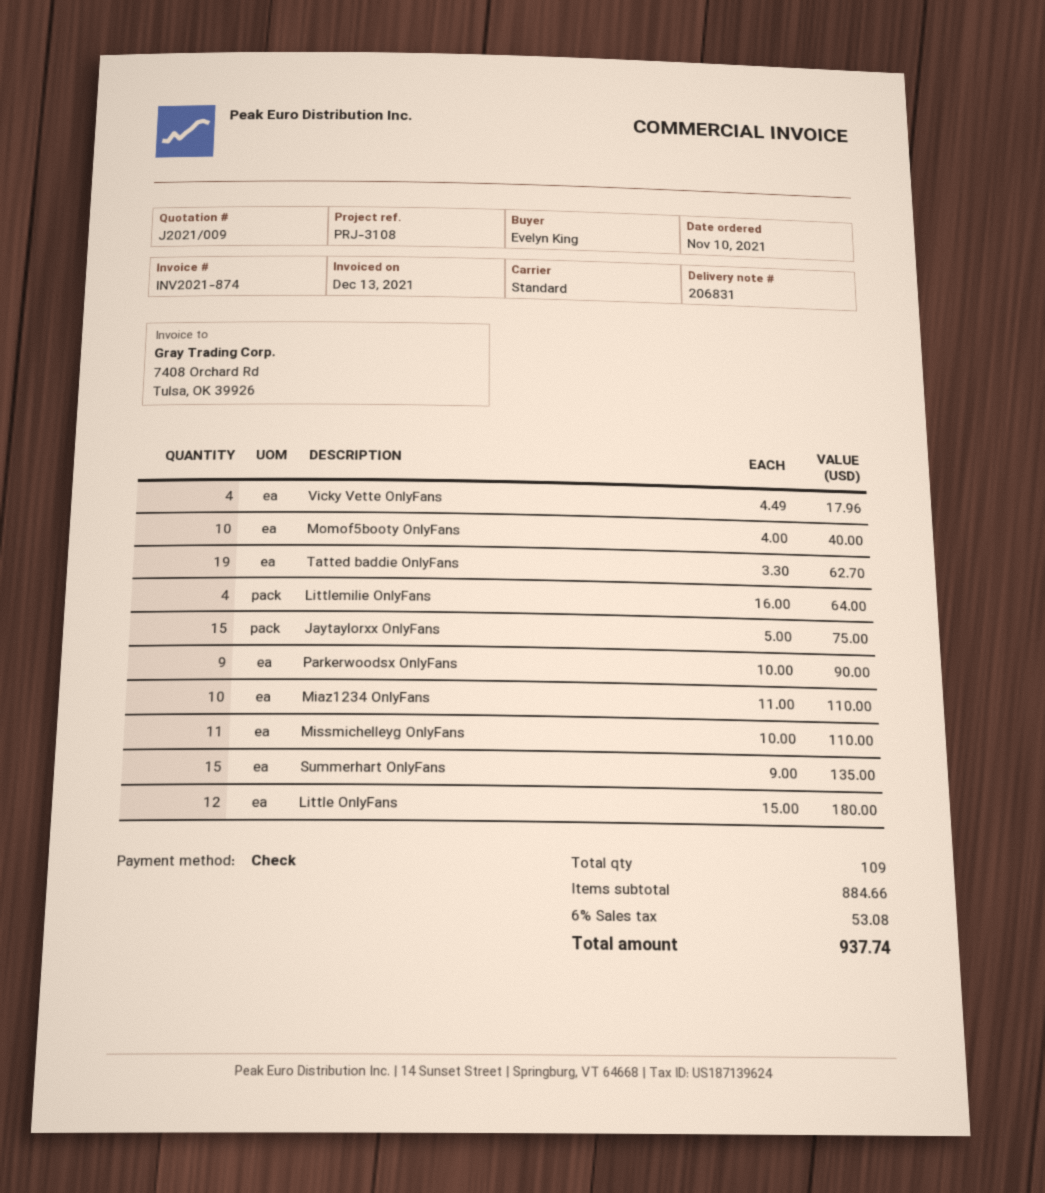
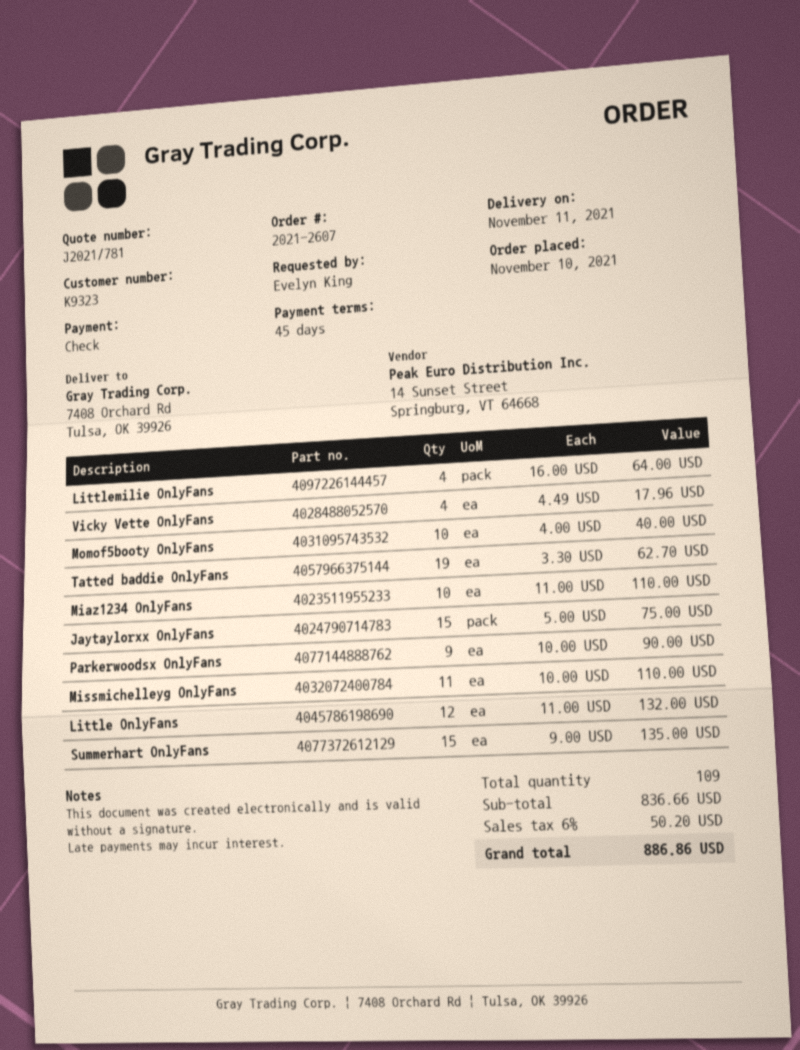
quote number: J2021/009 -> J2021/781
Little OnlyFans: 12 x 15.00 = 180.00 -> 12 x 11.00 = 132.00
subtotal: 884.66 -> 836.66
tax: 6% = 53.08 -> 6% = 50.20
total: 937.74 -> 886.86

